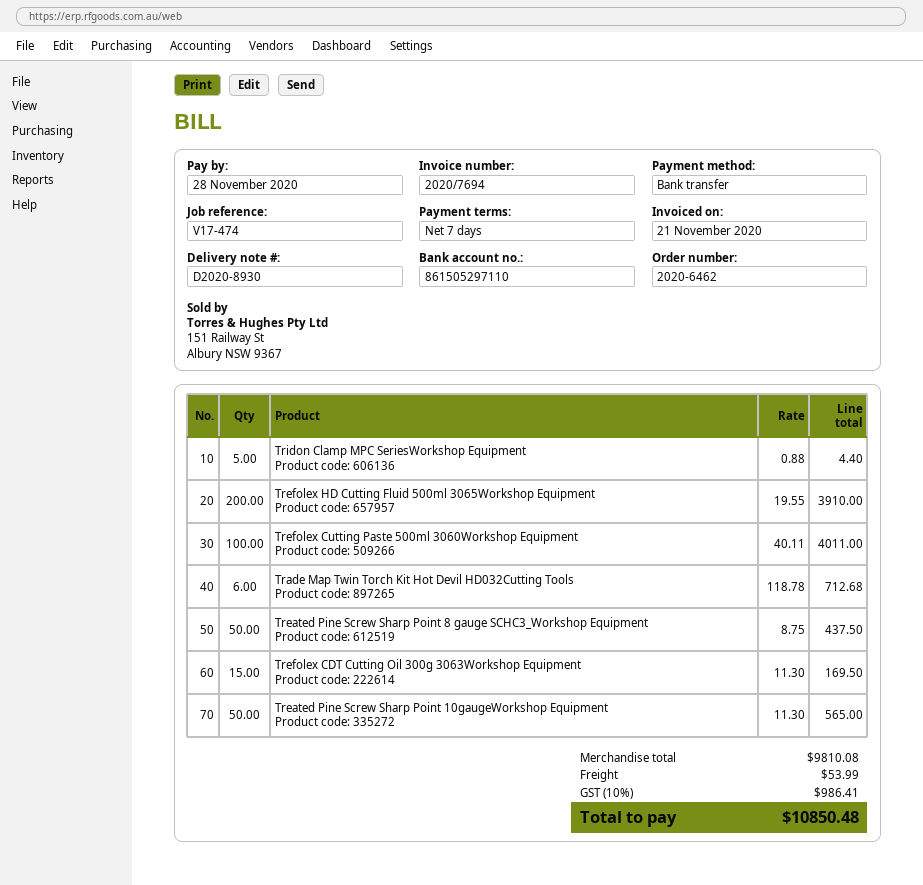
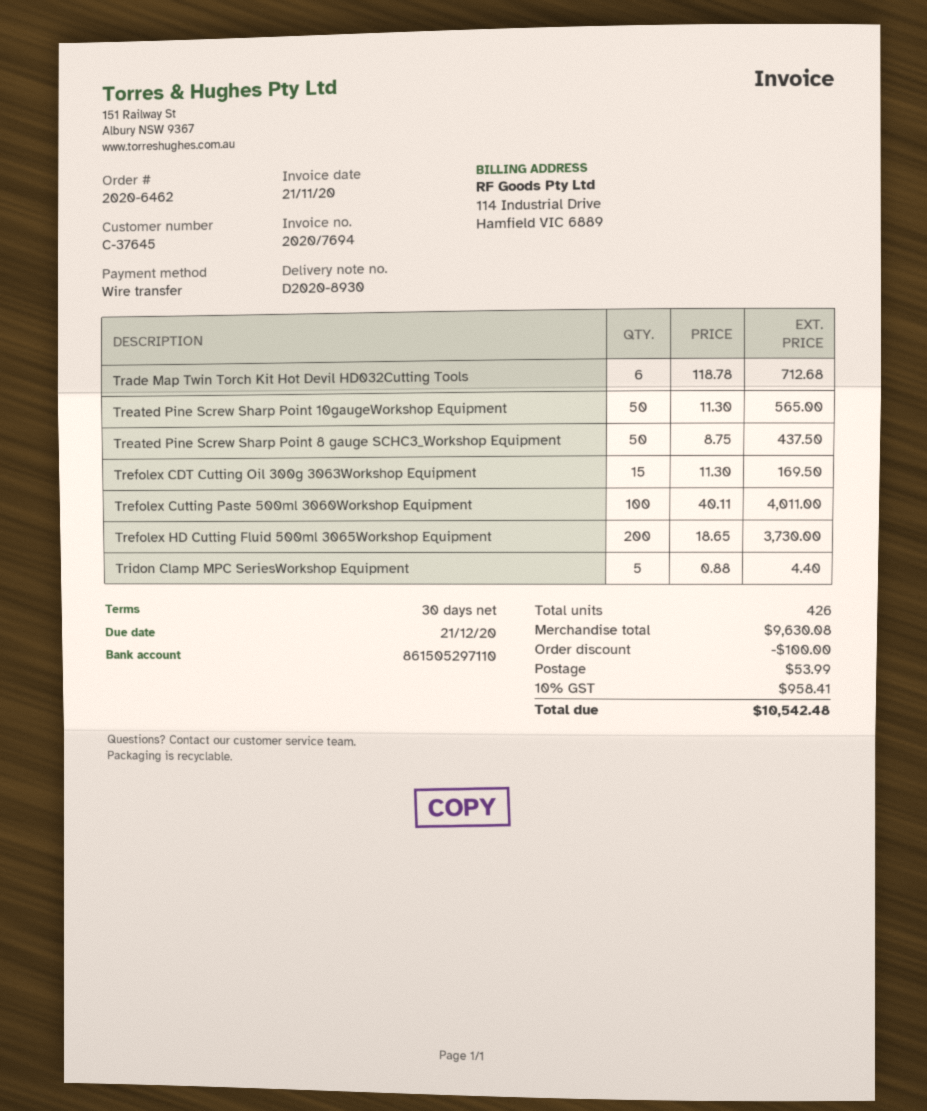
payment terms: 7 days -> 30 days
due date: 2020-11-28 -> 2020-12-21
Trefolex HD Cutting Fluid 500ml 3065Workshop Equipment: 200 x 19.55 = 3910.00 -> 200 x 18.65 = 3730.00
subtotal: 9810.08 -> 9630.08
discount: none -> 100.00
tax: 10% = 986.41 -> 10% = 958.41
total: 10850.48 -> 10542.48

